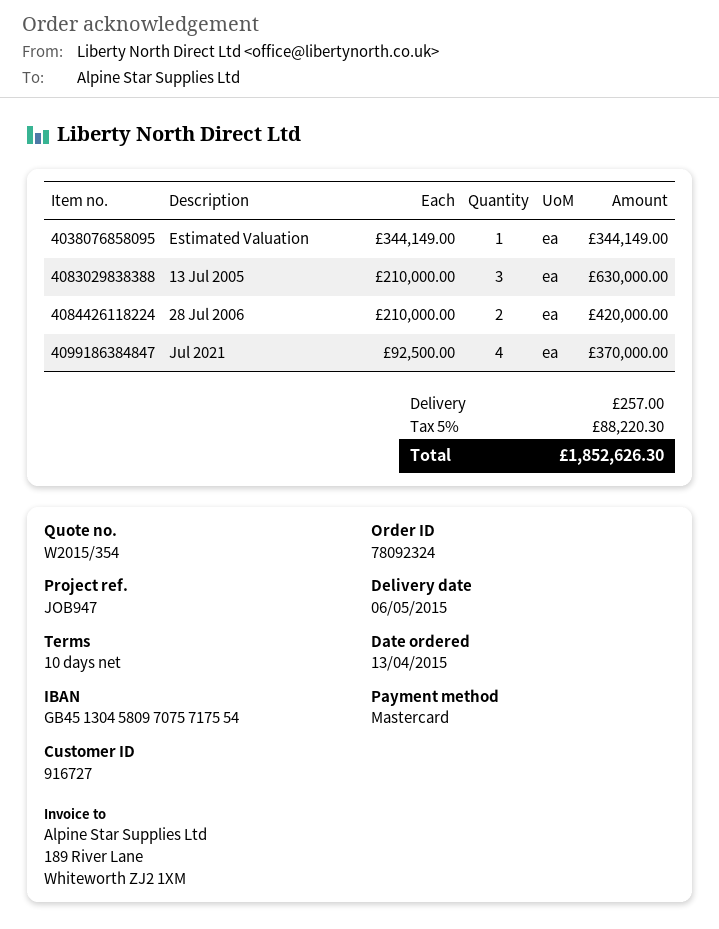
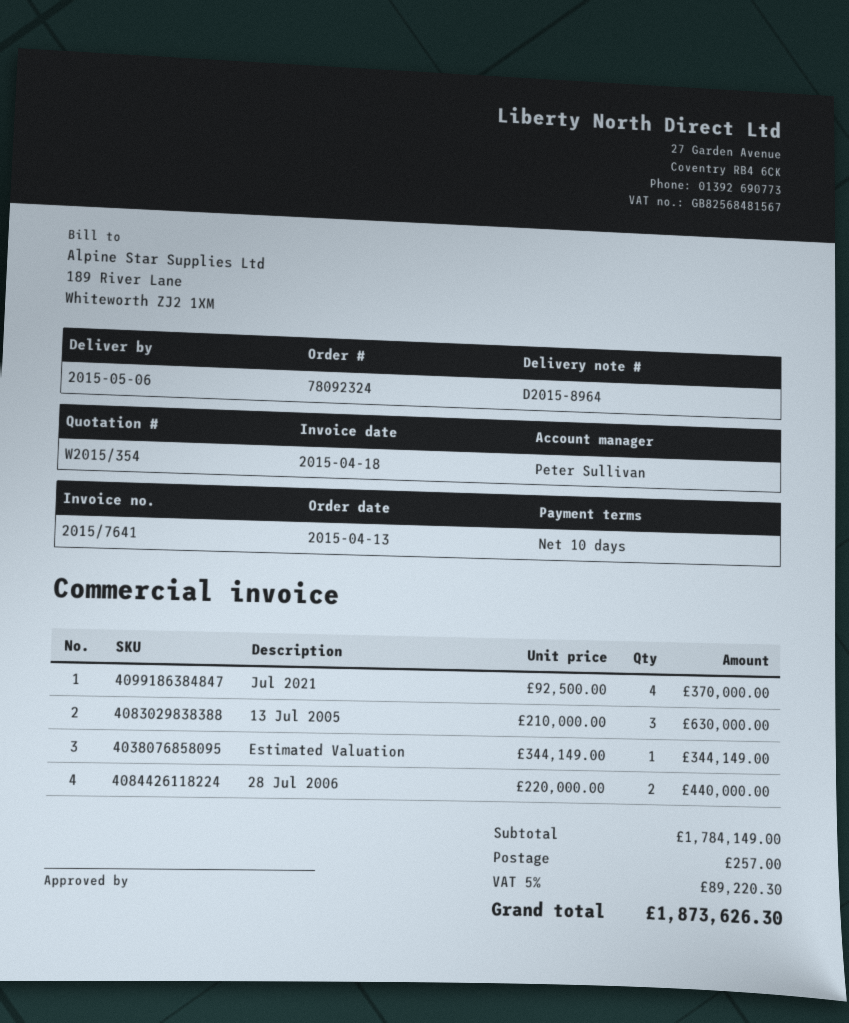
28 Jul 2006: 2 x 210000.00 = 420000.00 -> 2 x 220000.00 = 440000.00
tax: 5% = 88220.30 -> 5% = 89220.30
total: 1852626.30 -> 1873626.30

